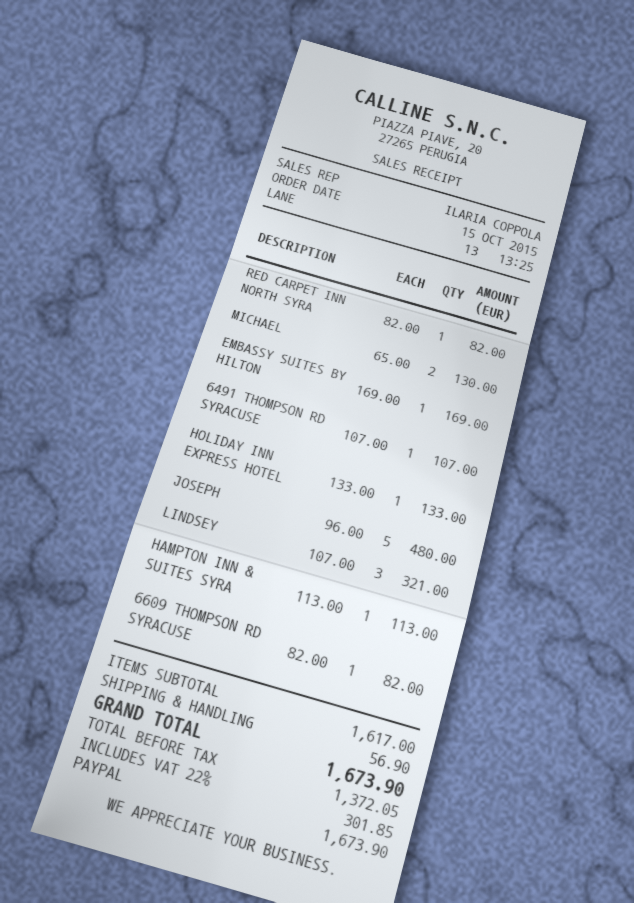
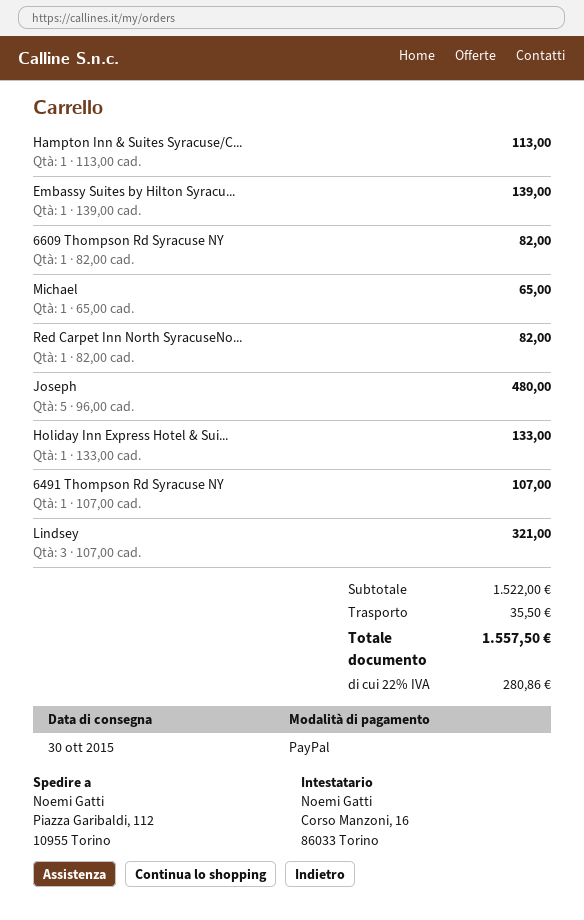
MICHAEL: 2 x 65.00 = 130.00 -> 1 x 65.00 = 65.00
EMBASSY SUITES BY HILTON: 1 x 169.00 = 169.00 -> 1 x 139.00 = 139.00
subtotal: 1617.00 -> 1522.00
shipping: 56.90 -> 35.50
tax: 22% = 301.85 -> 22% = 280.86
total: 1673.90 -> 1557.50

